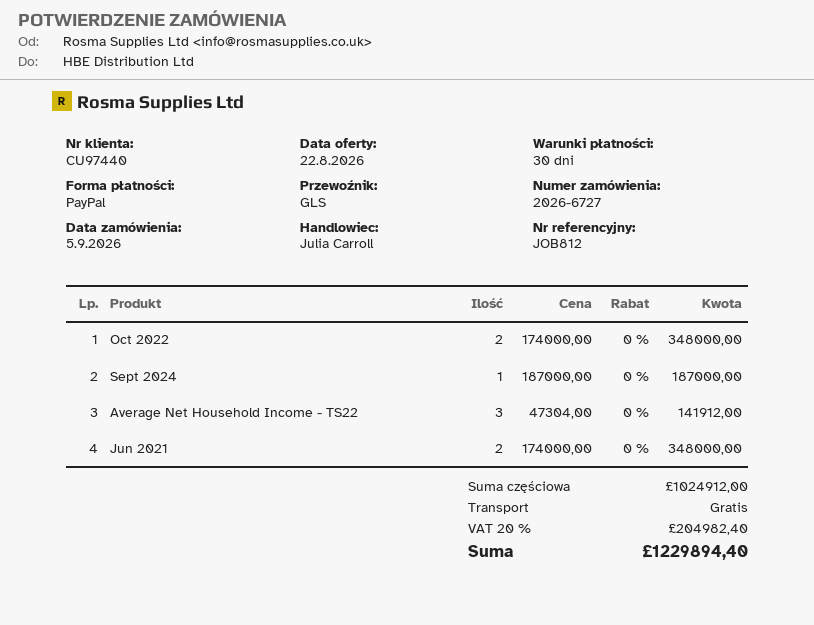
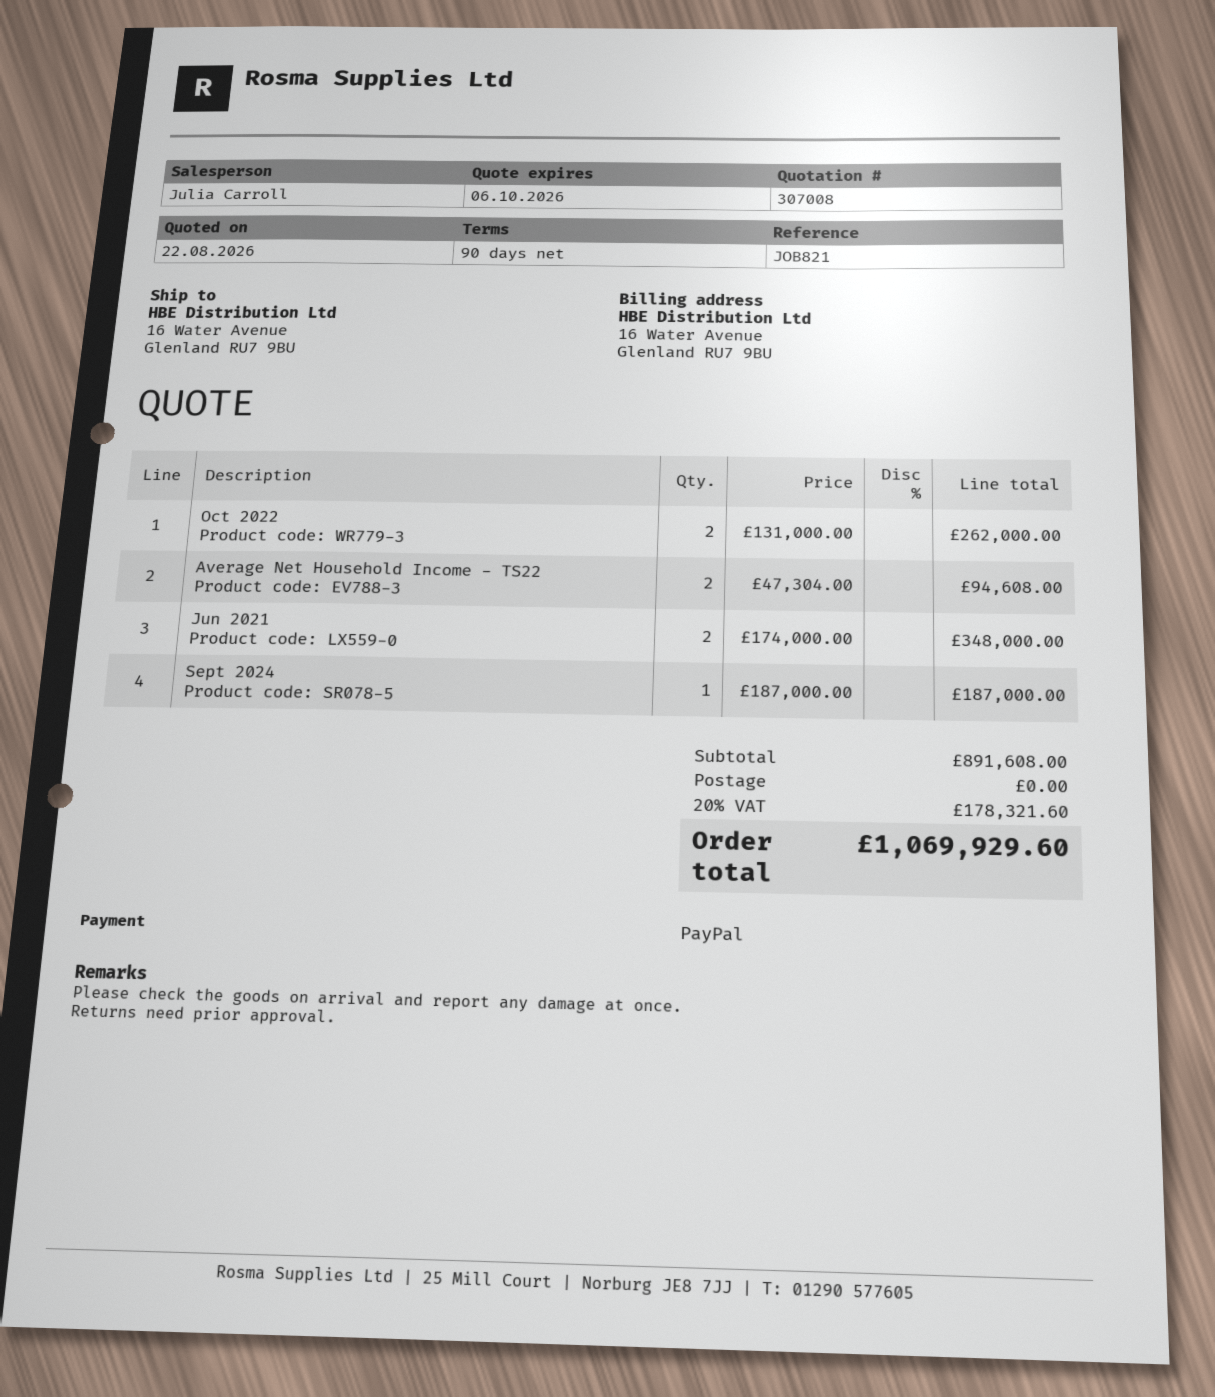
payment terms: 30 days -> 90 days
reference: JOB812 -> JOB821
Oct 2022: 2 x 174000.00 = 348000.00 -> 2 x 131000.00 = 262000.00
Average Net Household Income - TS22: 3 x 47304.00 = 141912.00 -> 2 x 47304.00 = 94608.00
subtotal: 1024912.00 -> 891608.00
tax: 20% = 204982.40 -> 20% = 178321.60
total: 1229894.40 -> 1069929.60

